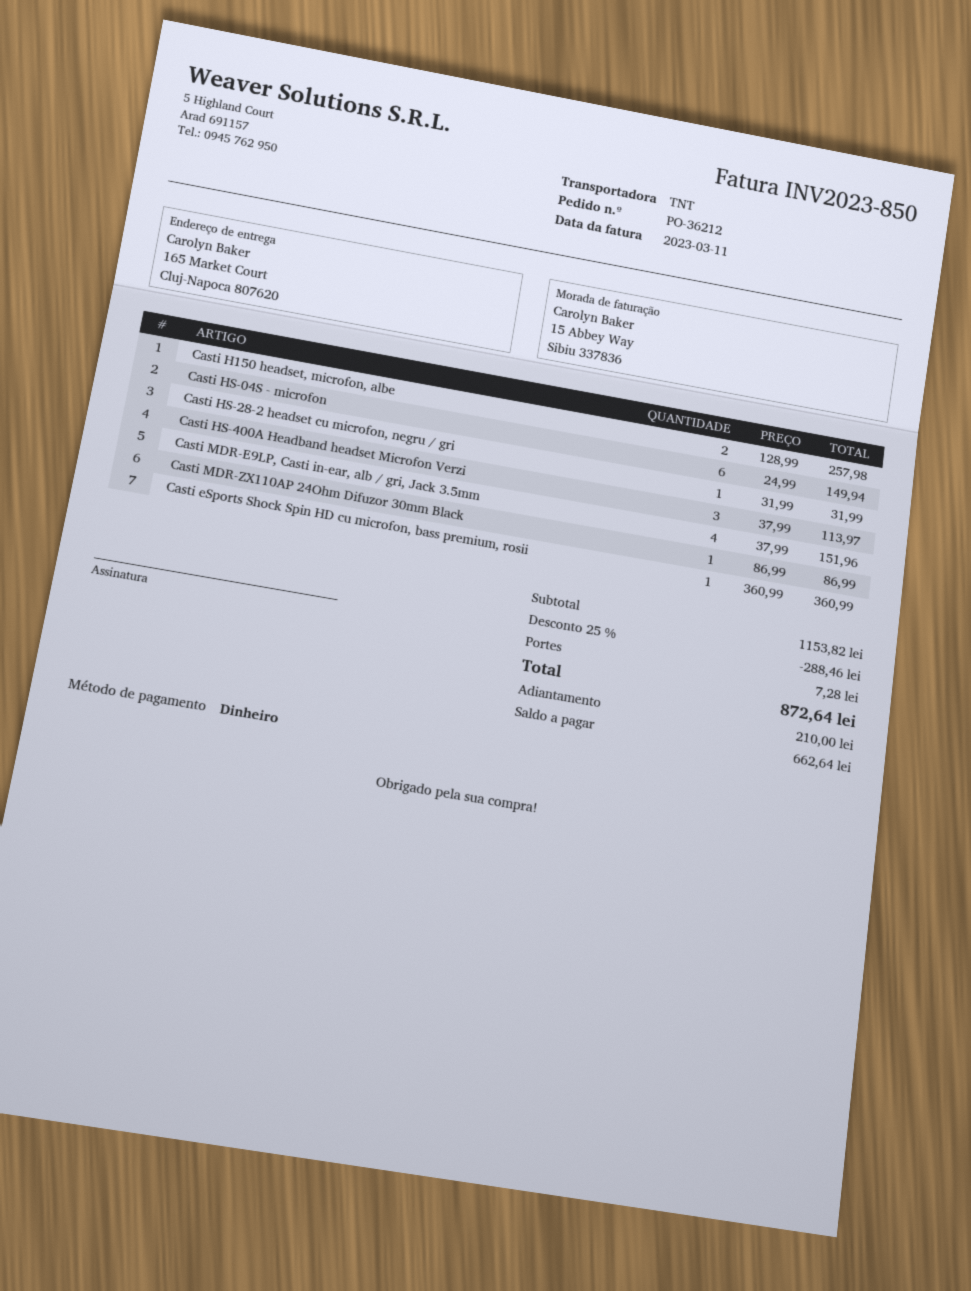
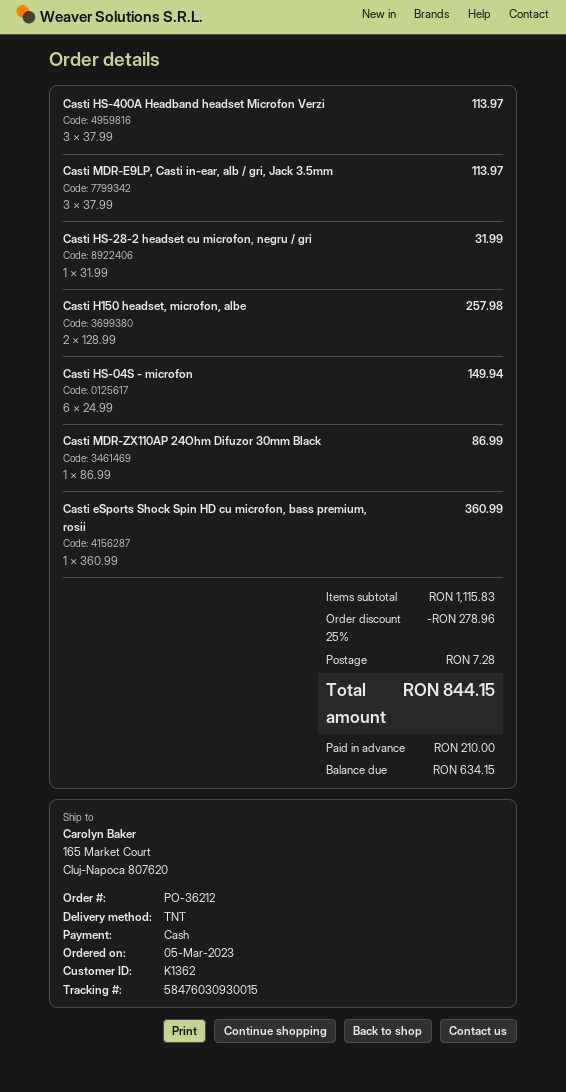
Casti MDR-E9LP, Casti in-ear, alb / gri, Jack 3.5mm: 4 x 37.99 = 151.96 -> 3 x 37.99 = 113.97
subtotal: 1153.82 -> 1115.83
discount: 25% = 288.46 -> 25% = 278.96
total: 872.64 -> 844.15
balance: 662.64 -> 634.15

